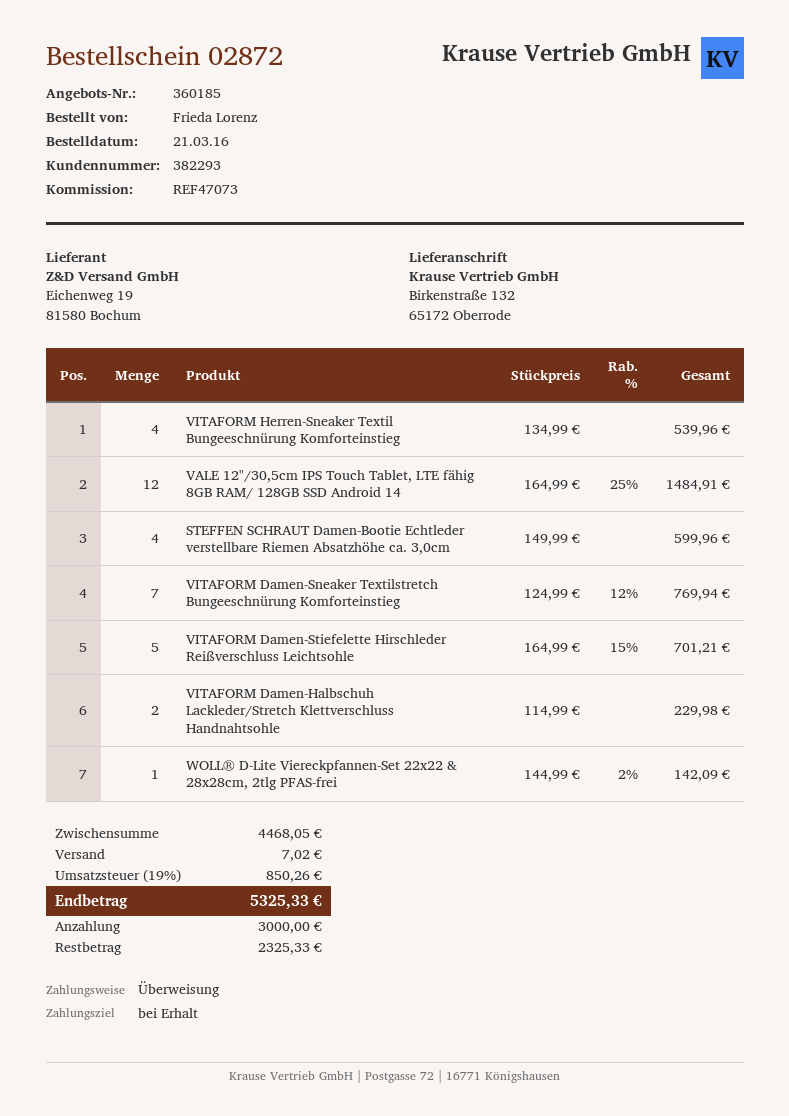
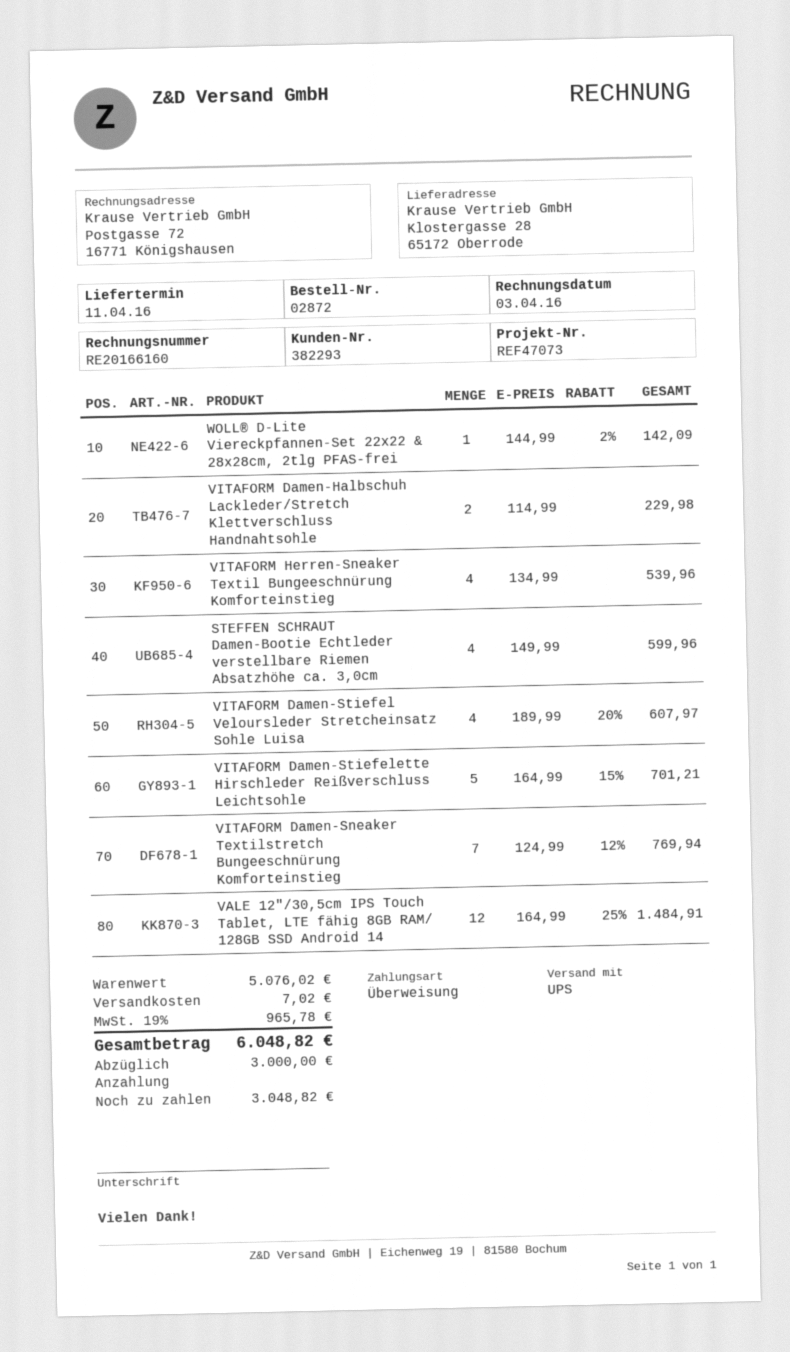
ship to: Birkenstraße 132, 65172 Oberrode -> Klostergasse 28, 65172 Oberrode
VITAFORM Damen-Stiefel Veloursleder Stretcheinsatz Sohle Luisa: none -> 4 x 189.99 - 20% = 607.97
subtotal: 4468.05 -> 5076.02
tax: 19% = 850.26 -> 19% = 965.78
total: 5325.33 -> 6048.82
balance: 2325.33 -> 3048.82

